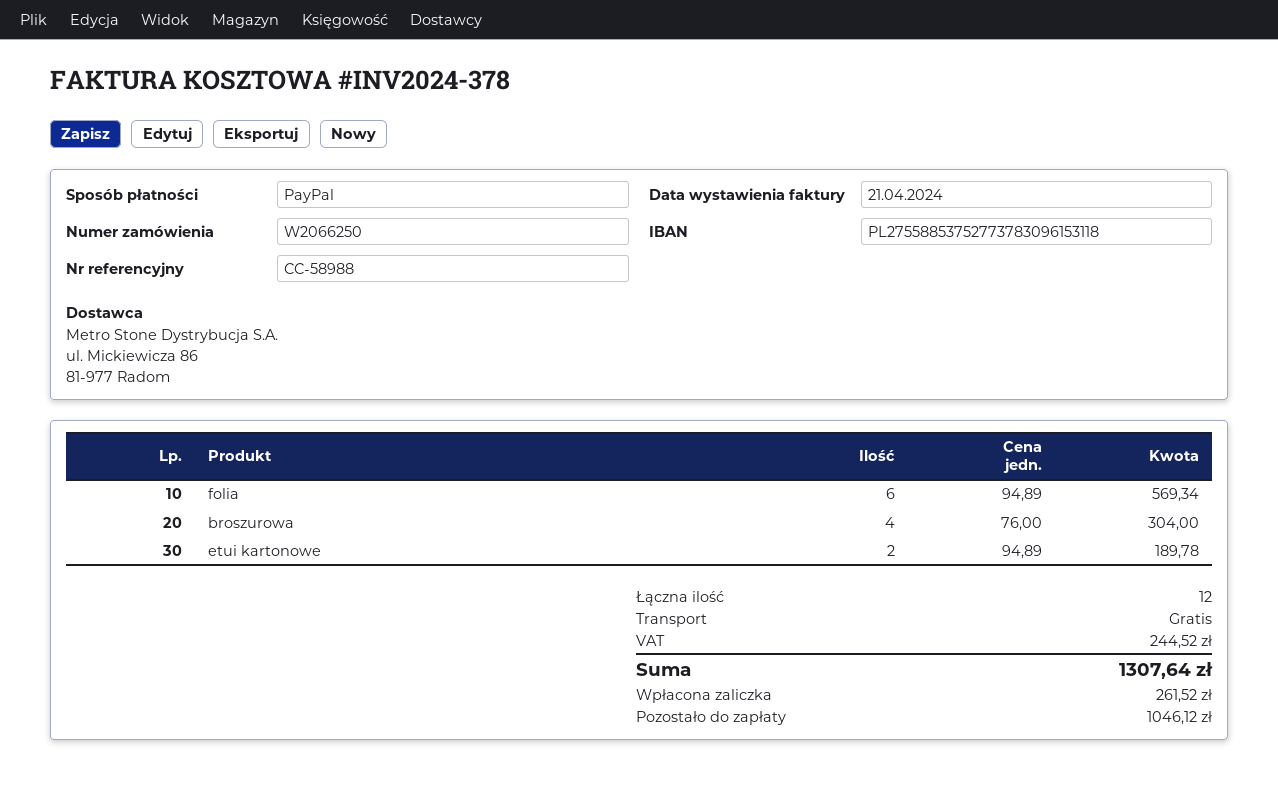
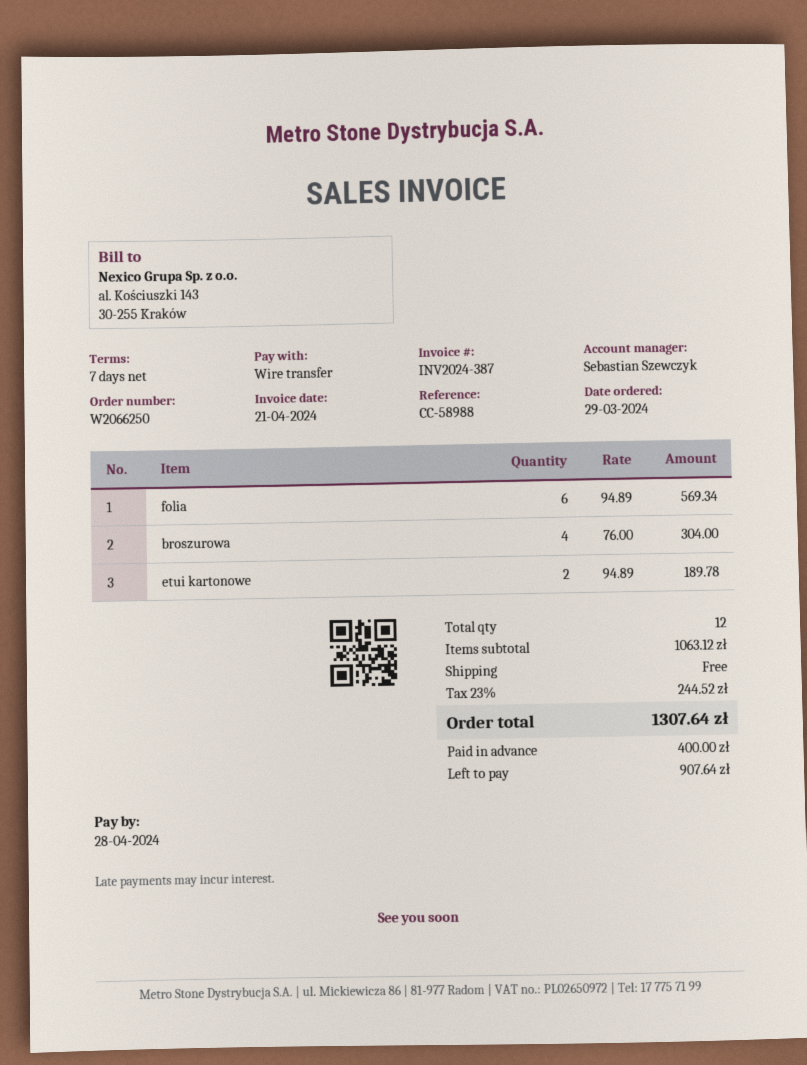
invoice number: INV2024-378 -> INV2024-387
payment method: PayPal -> bank transfer
deposit: 261.52 -> 400.00
balance: 1046.12 -> 907.64

